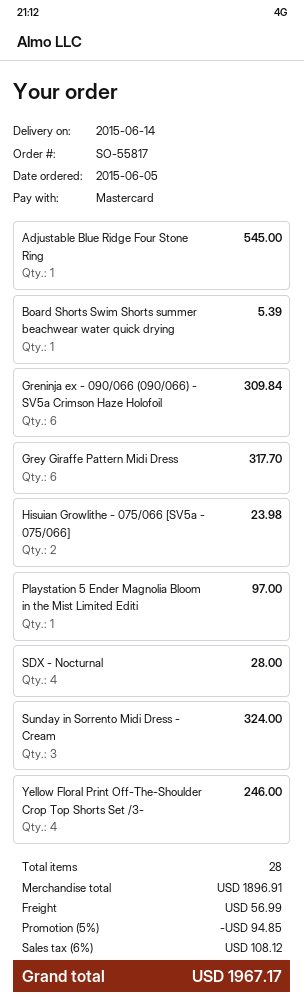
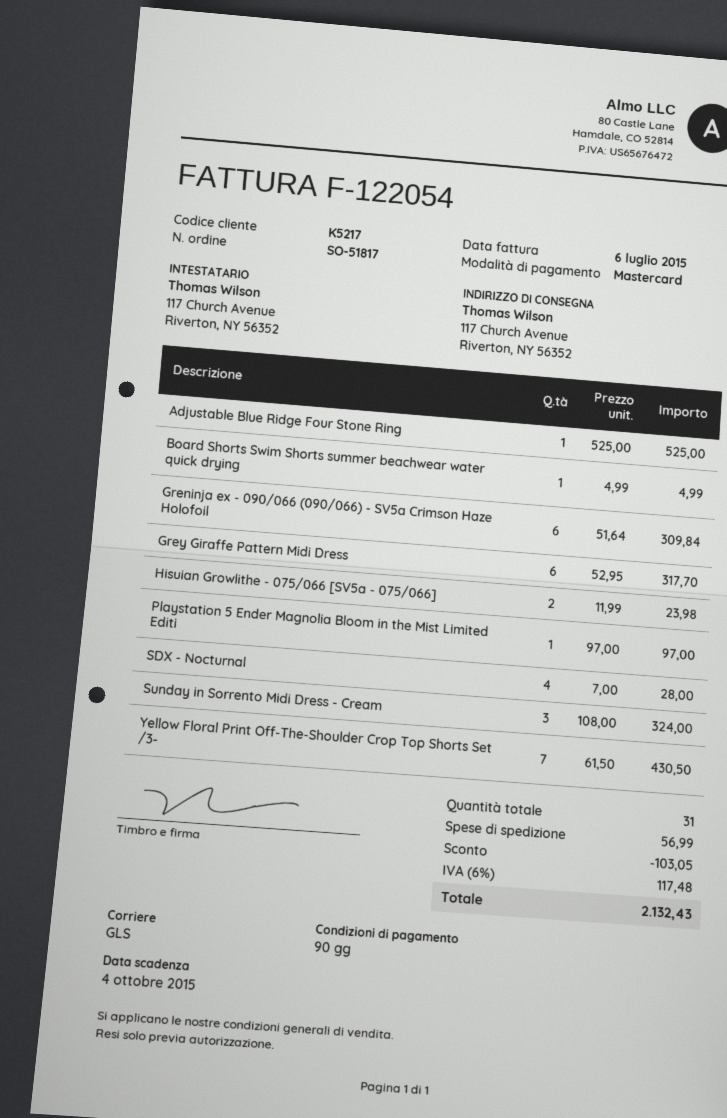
order number: SO-55817 -> SO-51817
Adjustable Blue Ridge Four Stone Ring: 1 for 545.00 -> 1 for 525.00
Board Shorts Swim Shorts summer beachwear water quick drying: 1 for 5.39 -> 1 for 4.99
Yellow Floral Print Off-The-Shoulder Crop Top Shorts Set /3-: 4 for 246.00 -> 7 for 430.50
total quantity: 28 -> 31
discount: 94.85 -> 103.05
tax: 6% = 108.12 -> 6% = 117.48
total: 1967.17 -> 2132.43

